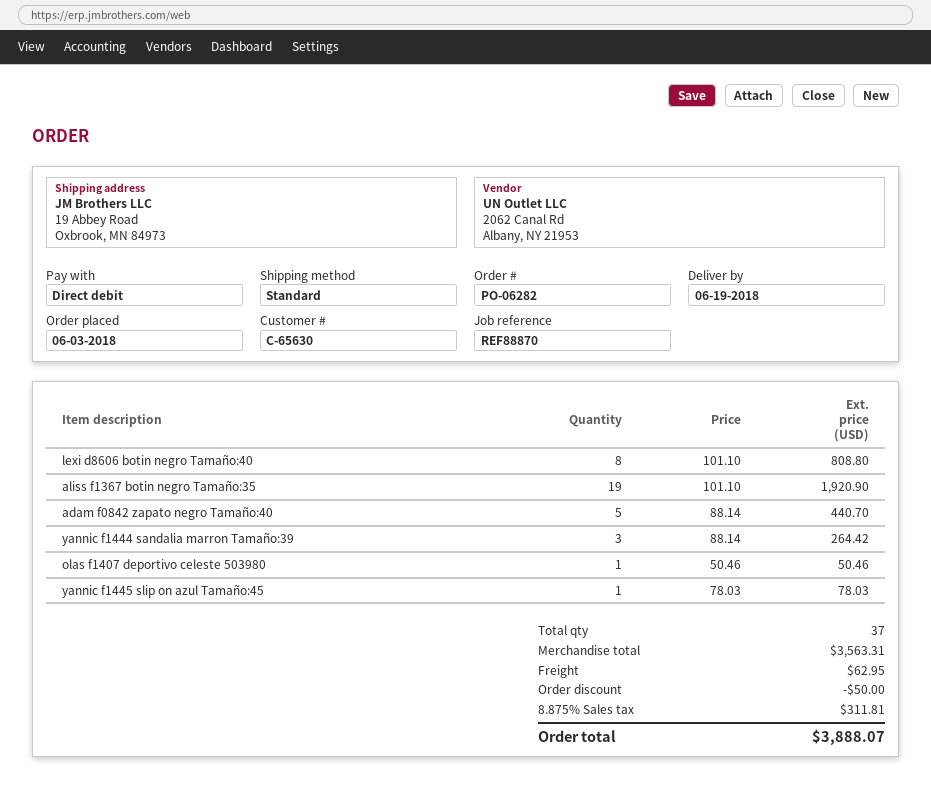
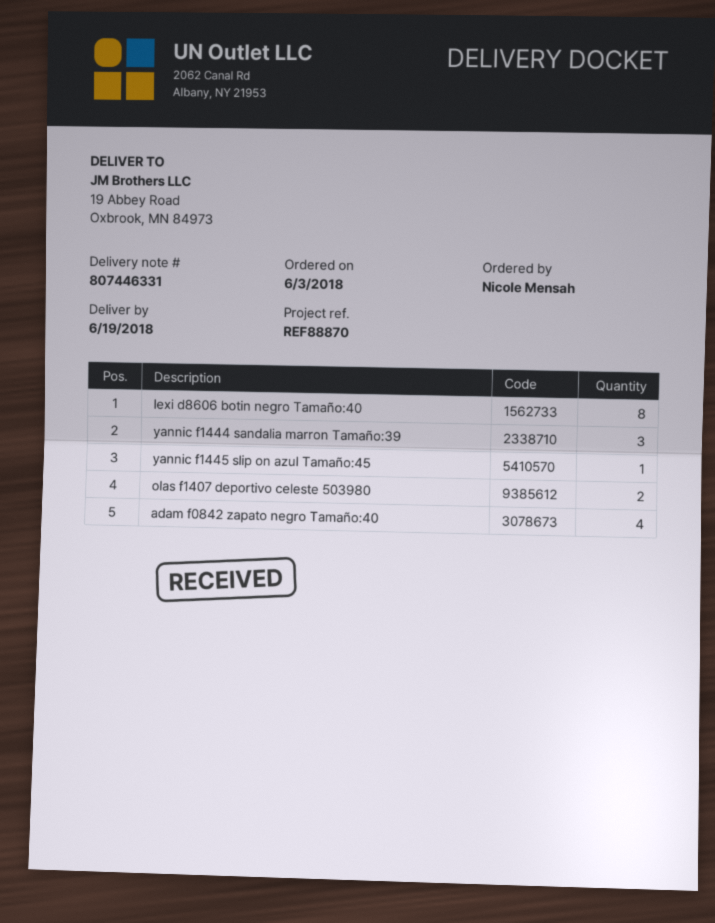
aliss f1367 botin negro Tamaño:35: 19 -> none
adam f0842 zapato negro Tamaño:40: 5 -> 4
olas f1407 deportivo celeste 503980: 1 -> 2

